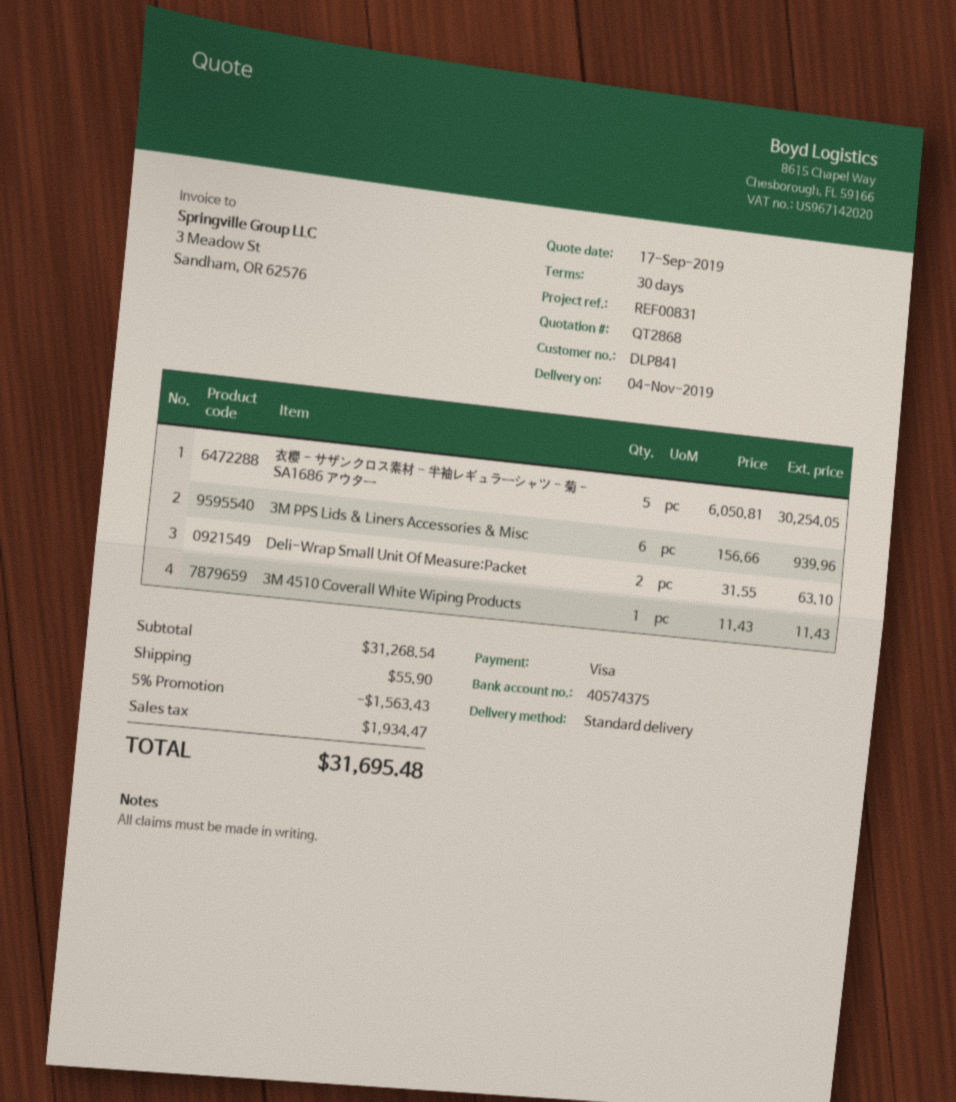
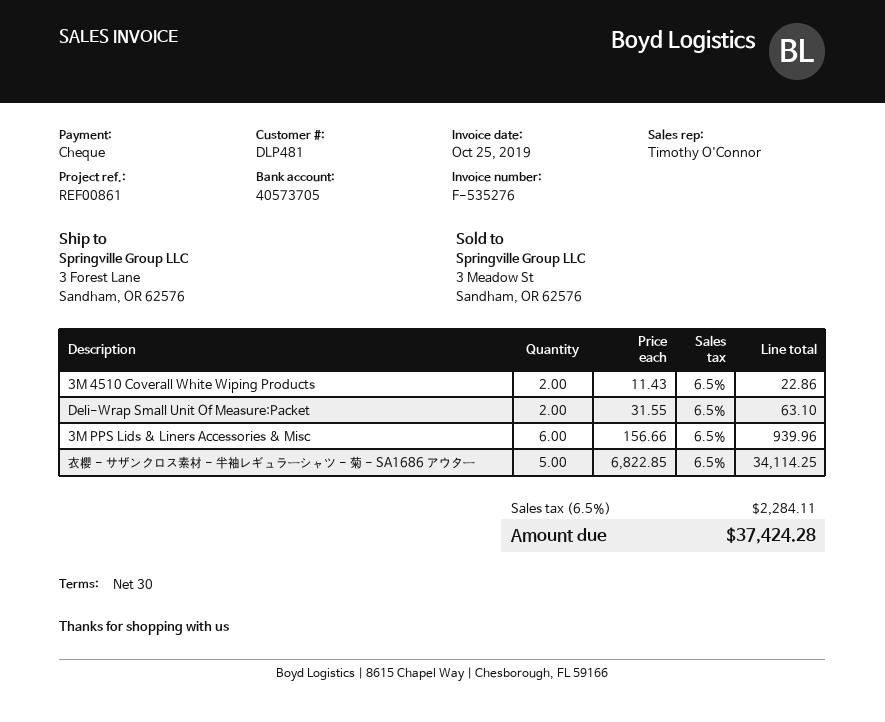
customer number: DLP841 -> DLP481
reference: REF00831 -> REF00861
payment method: Visa -> cheque
bank account: 40574375 -> 40573705
衣櫻 - サザンクロス素材 - 半袖レギュラーシャツ - 菊 - SA1686 アウター: 5 x 6050.81 = 30254.05 -> 5 x 6822.85 = 34114.25
3M 4510 Coverall White Wiping Products: 1 x 11.43 = 11.43 -> 2 x 11.43 = 22.86
discount: 5% = 1563.43 -> none
shipping: 55.90 -> none
tax: 1934.47 -> 2284.11
total: 31695.48 -> 37424.28

